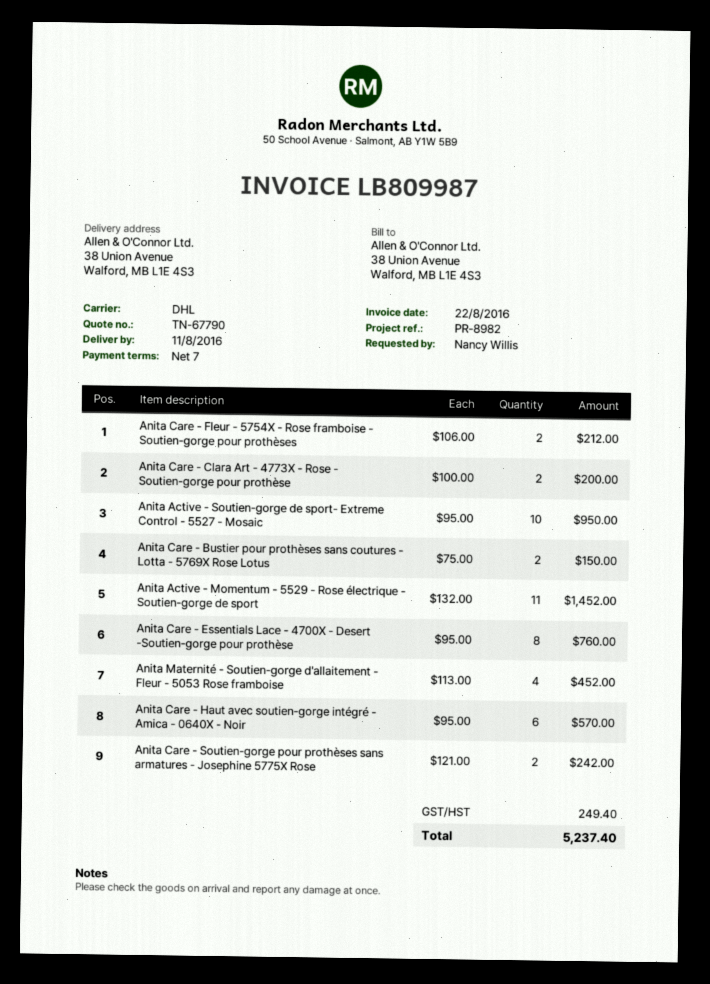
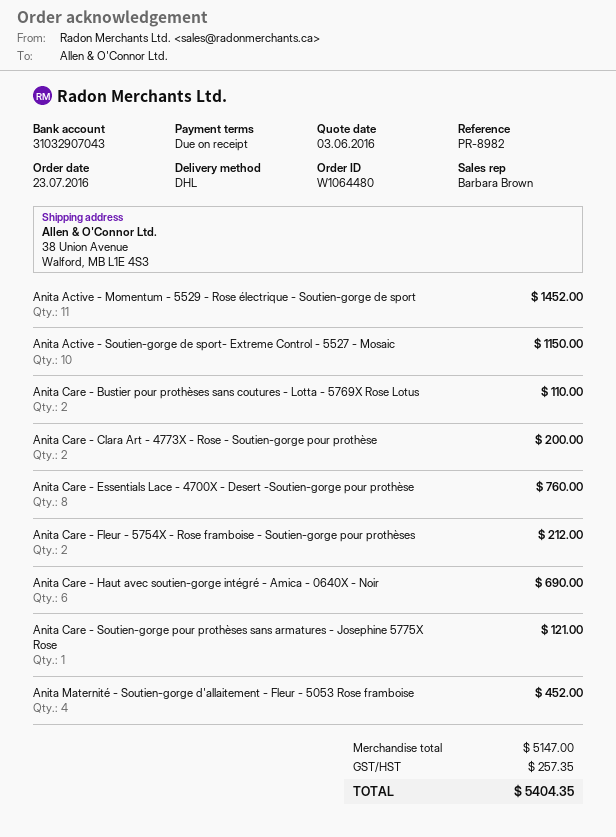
payment terms: 7 days -> on receipt
Anita Active - Soutien-gorge de sport- Extreme Control - 5527 - Mosaic: 10 for 950.00 -> 10 for 1150.00
Anita Care - Bustier pour prothèses sans coutures - Lotta - 5769X Rose Lotus: 2 for 150.00 -> 2 for 110.00
Anita Care - Haut avec soutien-gorge intégré - Amica - 0640X - Noir: 6 for 570.00 -> 6 for 690.00
Anita Care - Soutien-gorge pour prothèses sans armatures - Josephine 5775X Rose: 2 for 242.00 -> 1 for 121.00
tax: 249.40 -> 257.35
total: 5237.40 -> 5404.35

